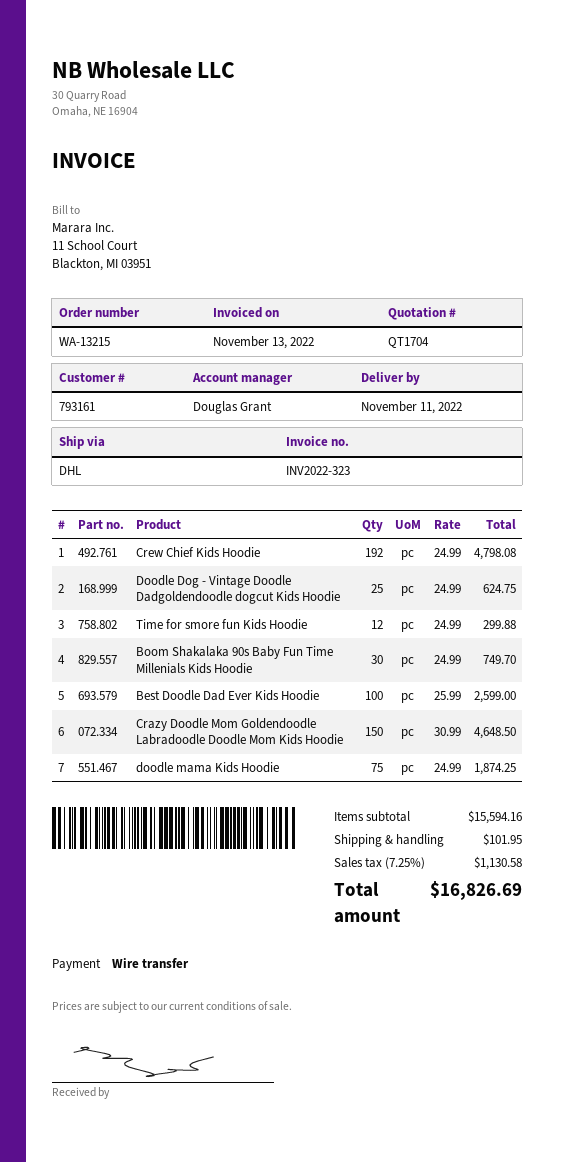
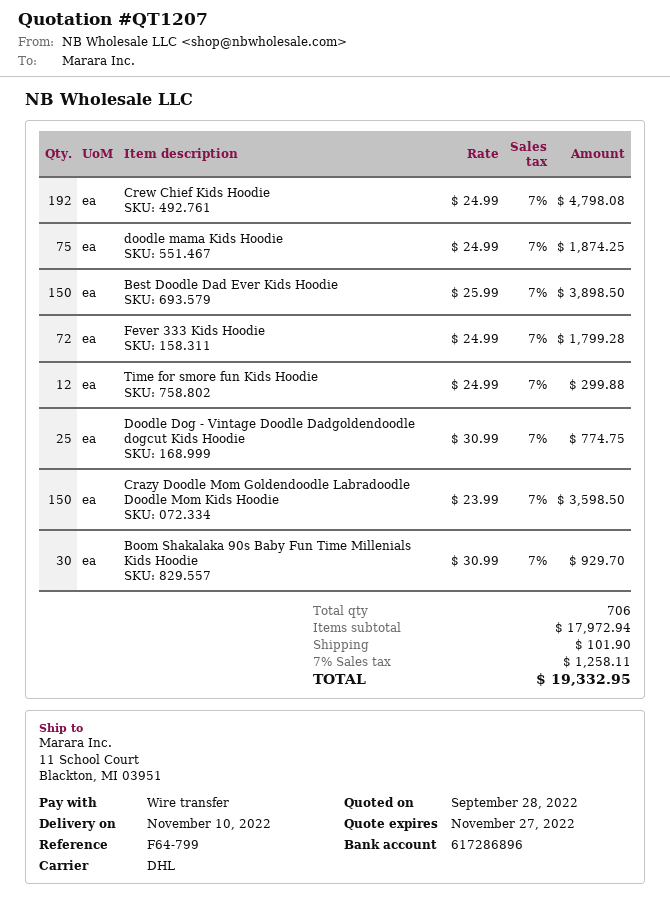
quote number: QT1704 -> QT1207
delivery date: 2022-11-11 -> 2022-11-10
Doodle Dog - Vintage Doodle Dadgoldendoodle dogcut Kids Hoodie: 25 x 24.99 = 624.75 -> 25 x 30.99 = 774.75
Boom Shakalaka 90s Baby Fun Time Millenials Kids Hoodie: 30 x 24.99 = 749.70 -> 30 x 30.99 = 929.70
Best Doodle Dad Ever Kids Hoodie: 100 x 25.99 = 2599.00 -> 150 x 25.99 = 3898.50
Crazy Doodle Mom Goldendoodle Labradoodle Doodle Mom Kids Hoodie: 150 x 30.99 = 4648.50 -> 150 x 23.99 = 3598.50
Fever 333 Kids Hoodie: none -> 72 x 24.99 = 1799.28
subtotal: 15594.16 -> 17972.94
shipping: 101.95 -> 101.90
tax: 7.25% = 1130.58 -> 7% = 1258.11
total: 16826.69 -> 19332.95

